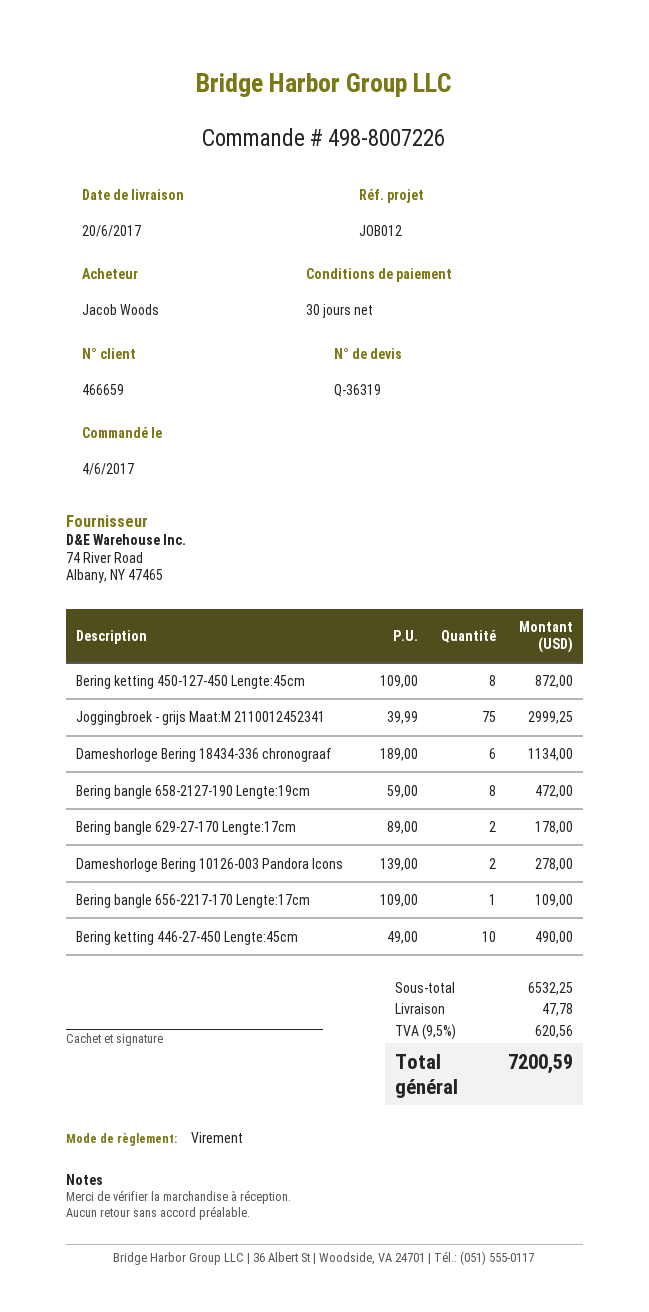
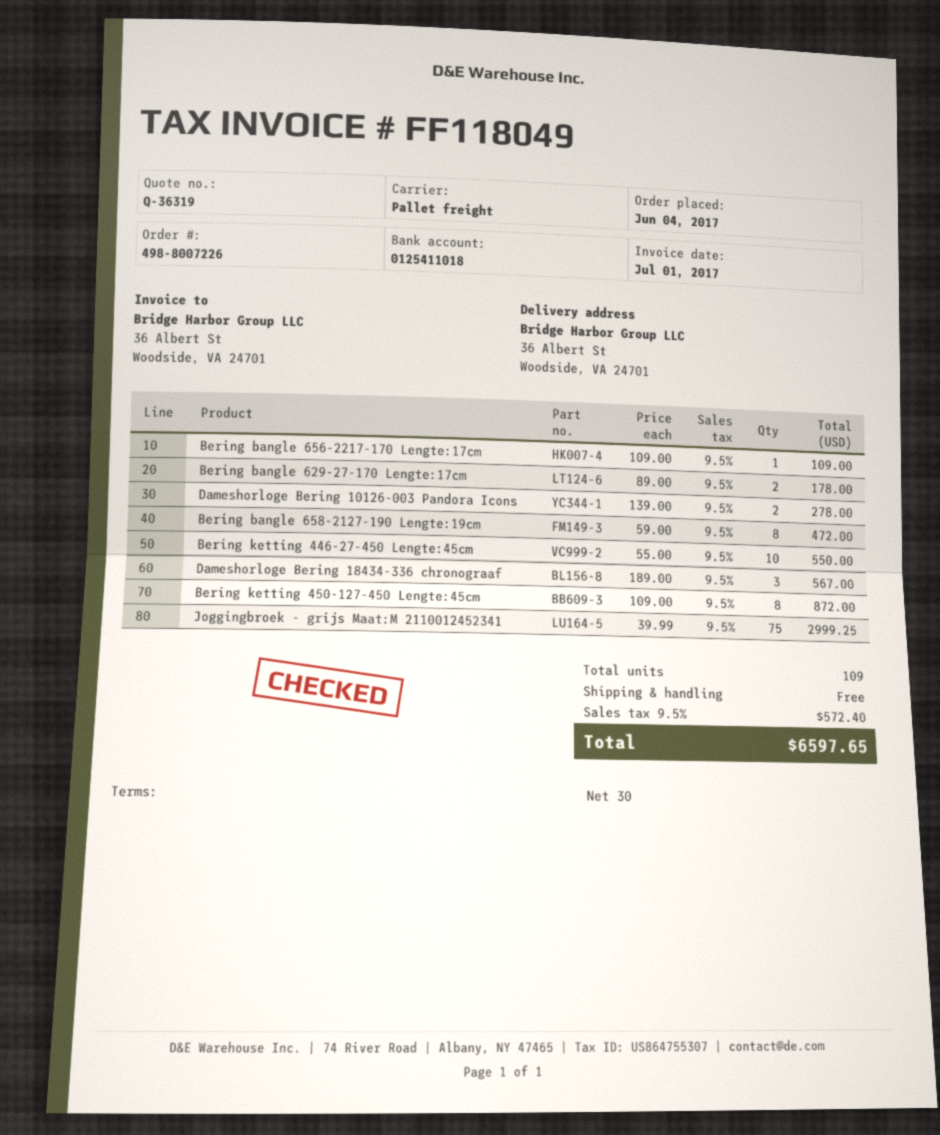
Dameshorloge Bering 18434-336 chronograaf: 6 x 189.00 = 1134.00 -> 3 x 189.00 = 567.00
Bering ketting 446-27-450 Lengte:45cm: 10 x 49.00 = 490.00 -> 10 x 55.00 = 550.00
shipping: 47.78 -> 0.00
tax: 9.5% = 620.56 -> 9.5% = 572.40
total: 7200.59 -> 6597.65

